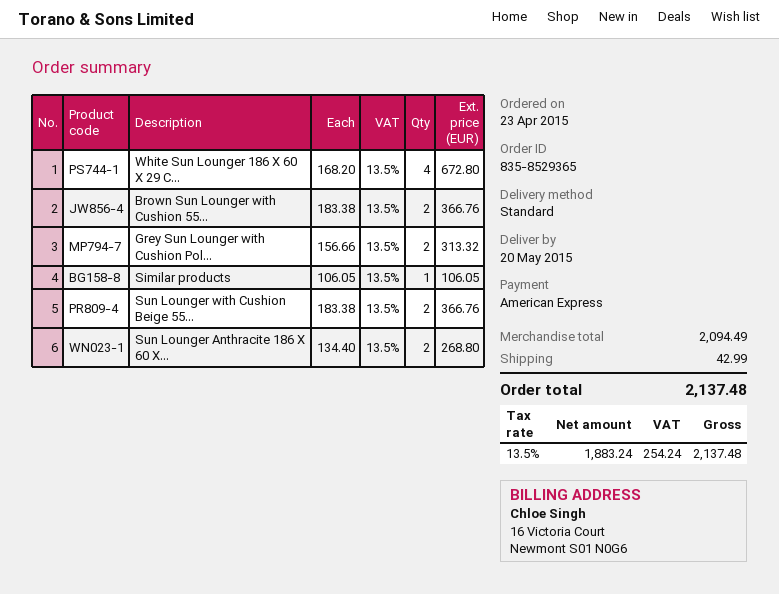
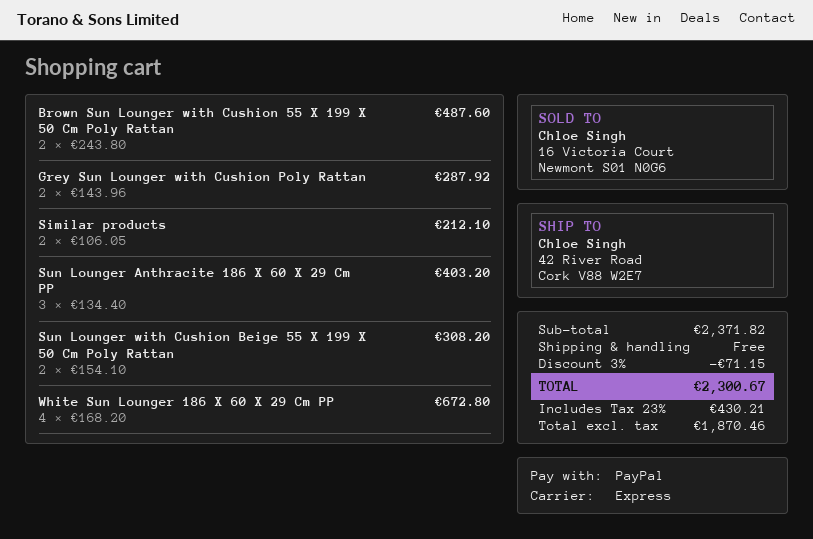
payment method: American Express -> PayPal
shipping method: standard -> express
Brown Sun Lounger with Cushion 55...: 2 x 183.38 = 366.76 -> 2 x 243.80 = 487.60
Grey Sun Lounger with Cushion Pol...: 2 x 156.66 = 313.32 -> 2 x 143.96 = 287.92
Similar products: 1 x 106.05 = 106.05 -> 2 x 106.05 = 212.10
Sun Lounger with Cushion Beige 55...: 2 x 183.38 = 366.76 -> 2 x 154.10 = 308.20
Sun Lounger Anthracite 186 X 60 X...: 2 x 134.40 = 268.80 -> 3 x 134.40 = 403.20
subtotal: 2094.49 -> 2371.82
discount: none -> 3% = 71.15
shipping: 42.99 -> 0.00
net: 1883.24 -> 1870.46
tax: 13.5% = 254.24 -> 23% = 430.21
total: 2137.48 -> 2300.67

